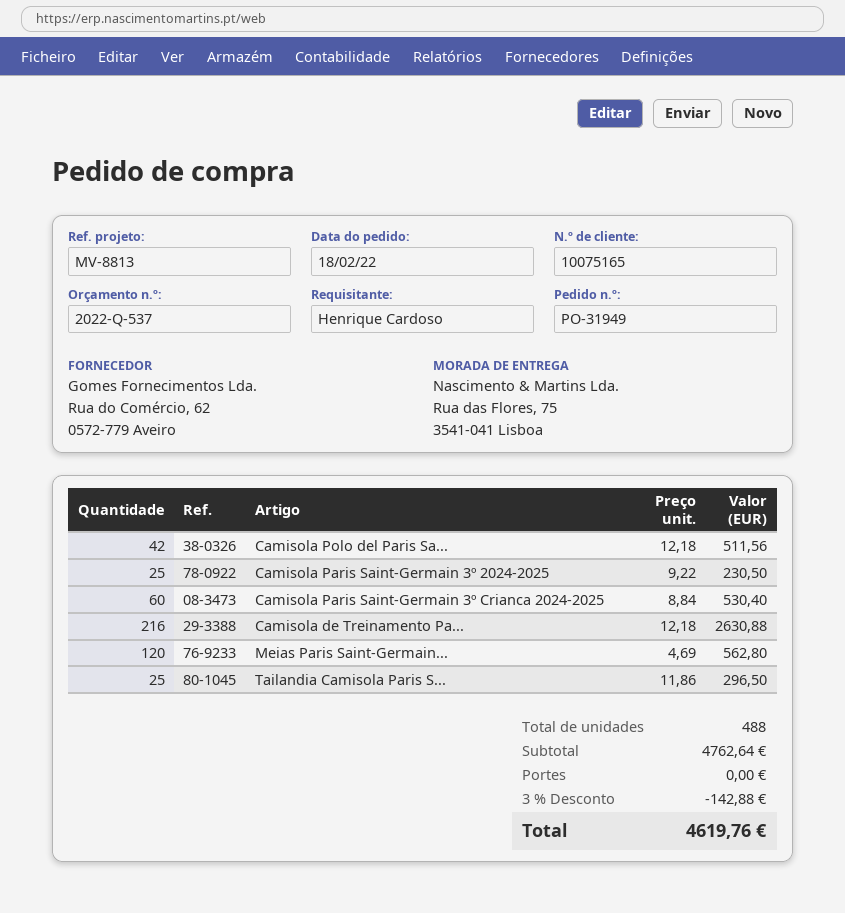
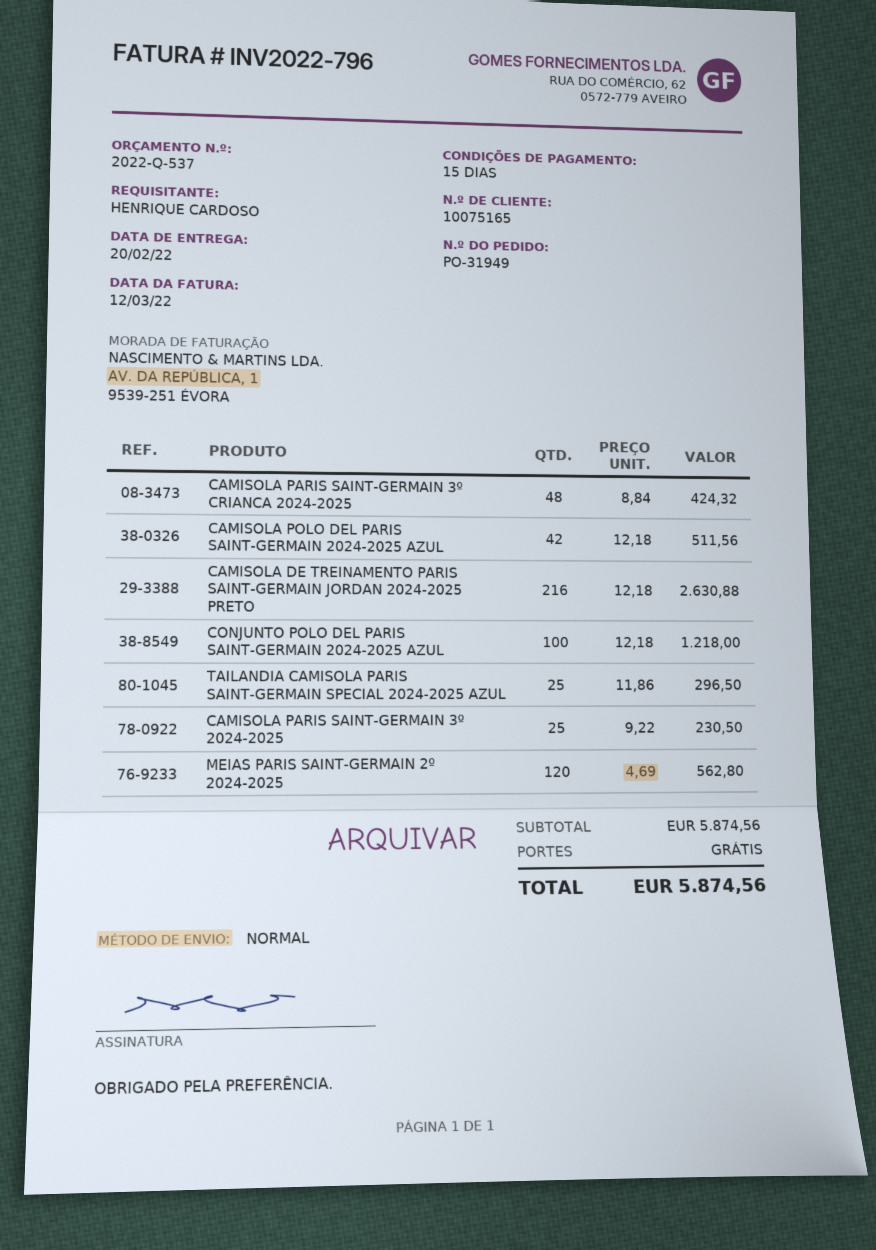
Camisola Paris Saint-Germain 3º Crianca 2024-2025: 60 x 8.84 = 530.40 -> 48 x 8.84 = 424.32
CONJUNTO POLO DEL PARIS SAINT-GERMAIN 2024-2025 AZUL: none -> 100 x 12.18 = 1218.00
subtotal: 4762.64 -> 5874.56
discount: 3% = 142.88 -> none
total: 4619.76 -> 5874.56

